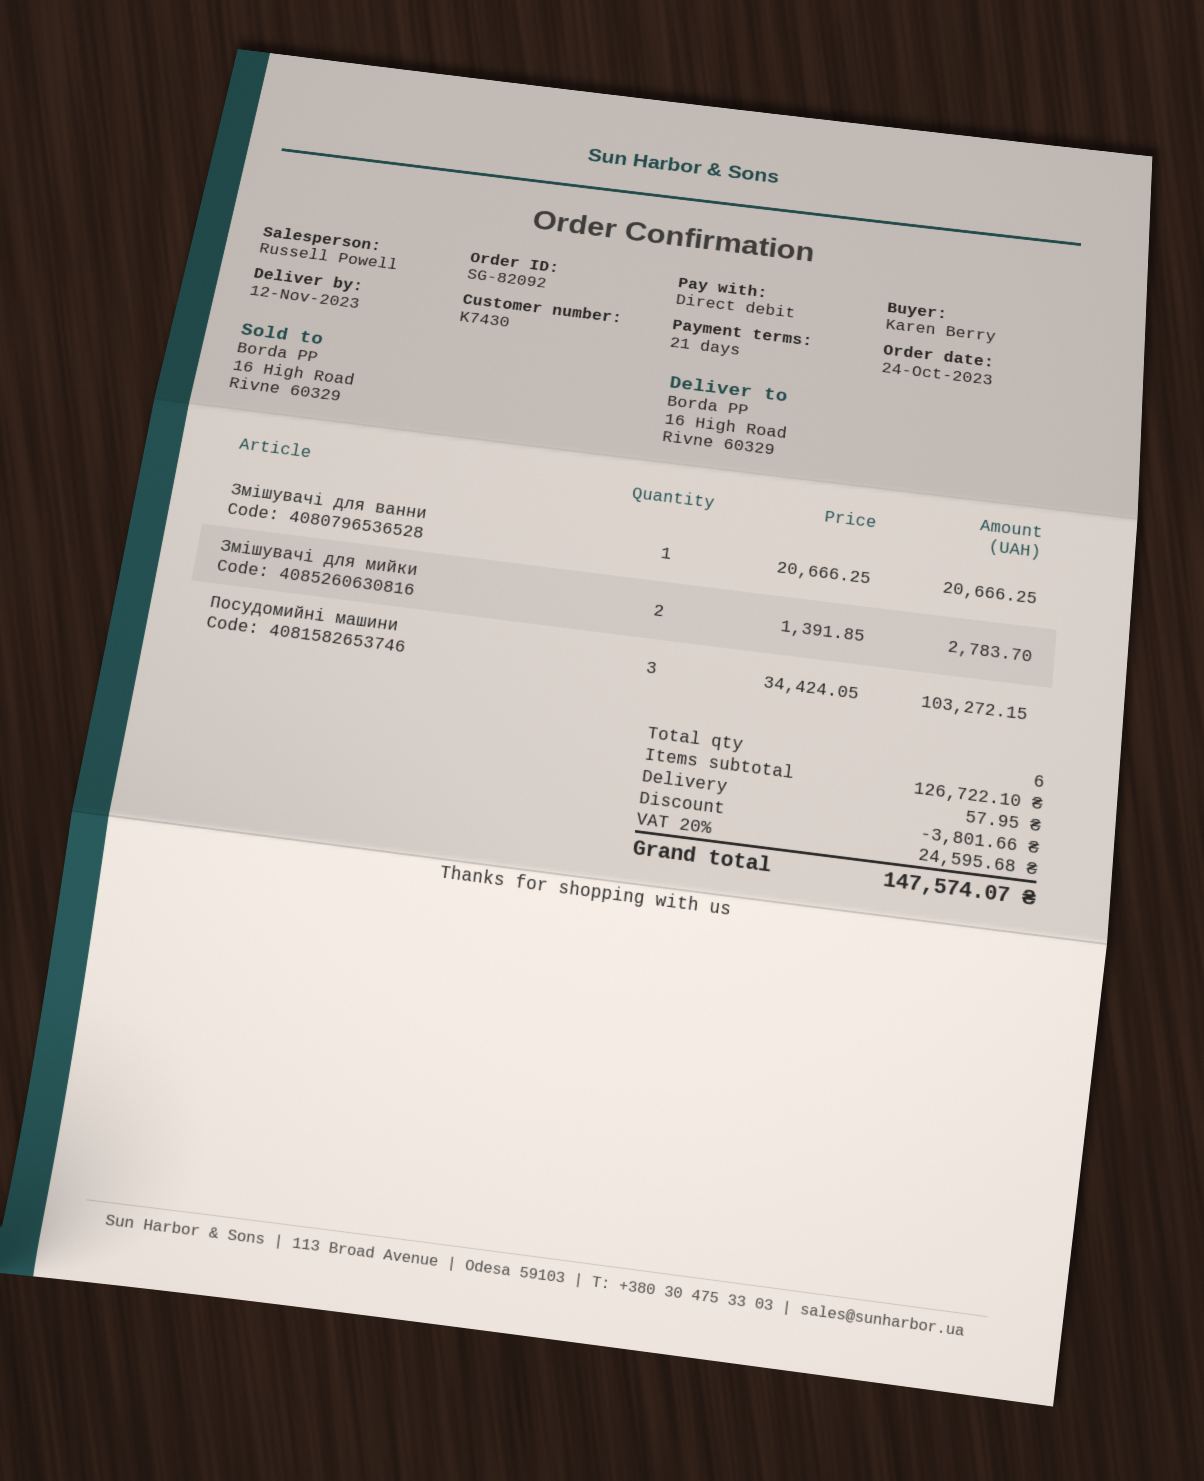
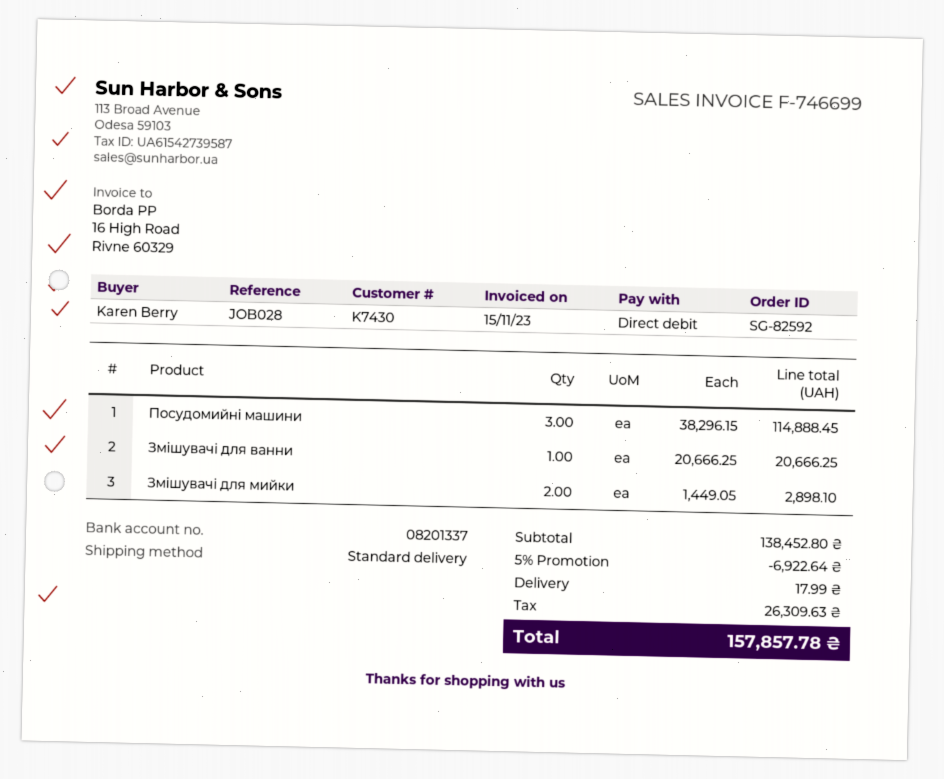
order number: SG-82092 -> SG-82592
Змішувачі для мийки: 2 x 1391.85 = 2783.70 -> 2 x 1449.05 = 2898.10
Посудомийні машини: 3 x 34424.05 = 103272.15 -> 3 x 38296.15 = 114888.45
subtotal: 126722.10 -> 138452.80
discount: 3801.66 -> 6922.64
shipping: 57.95 -> 17.99
tax: 24595.68 -> 26309.63
total: 147574.07 -> 157857.78

